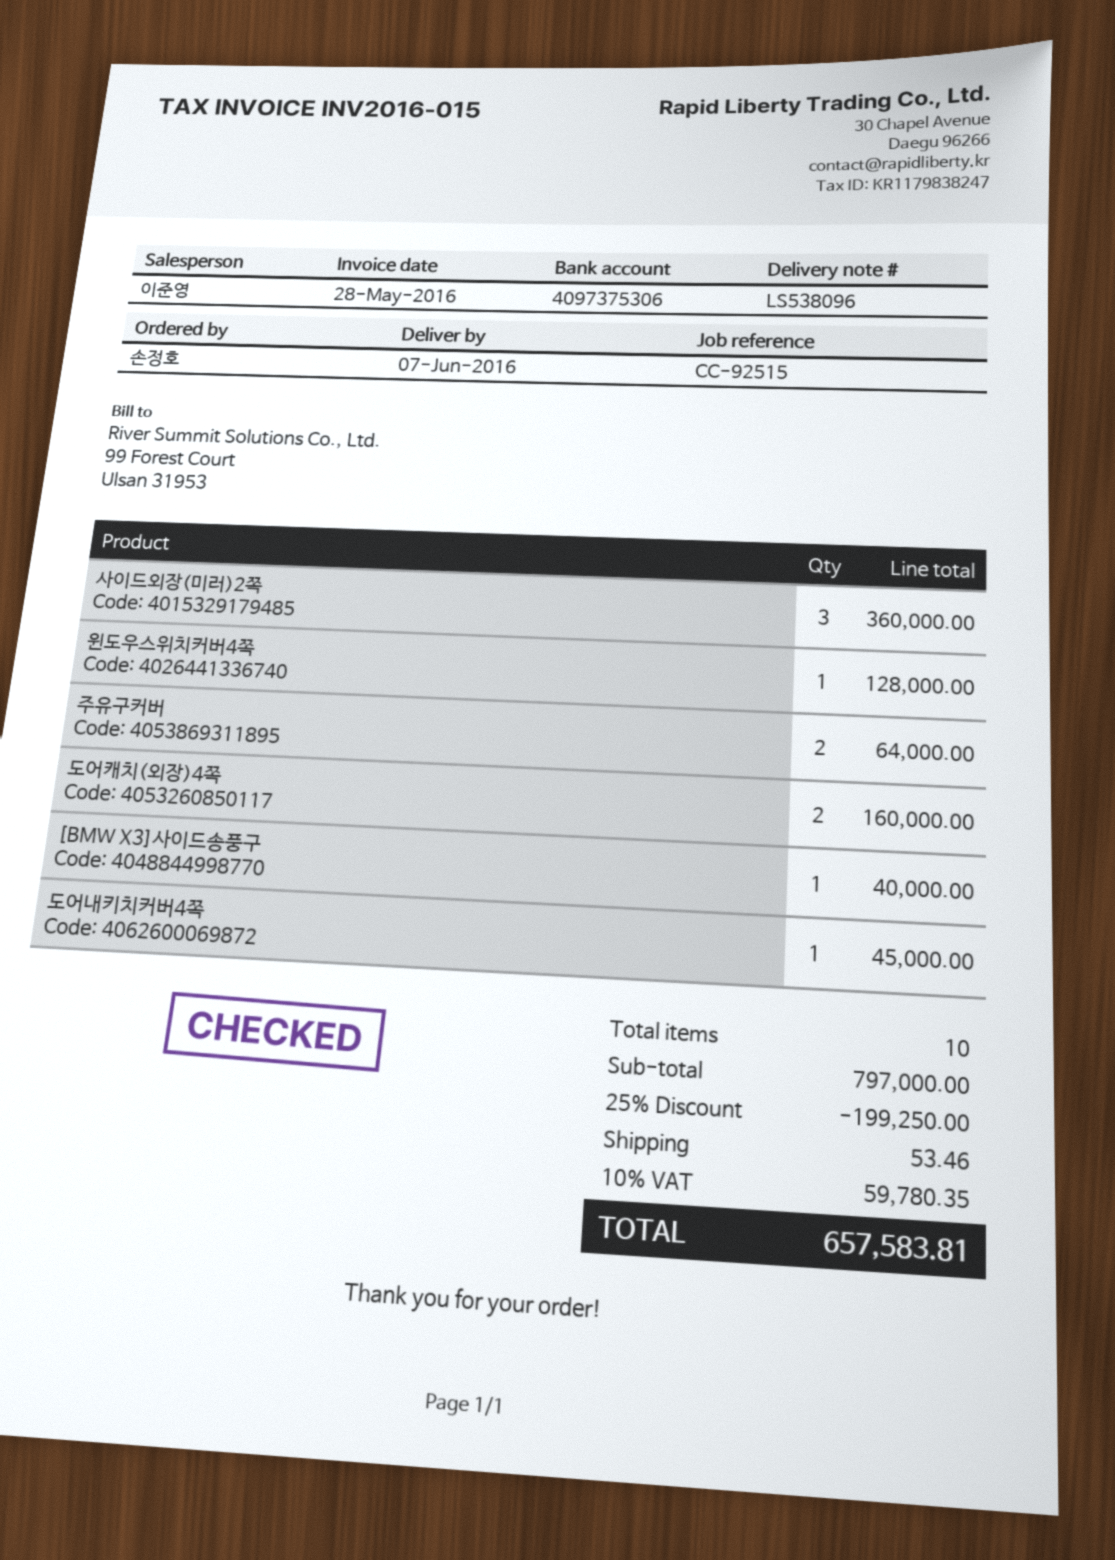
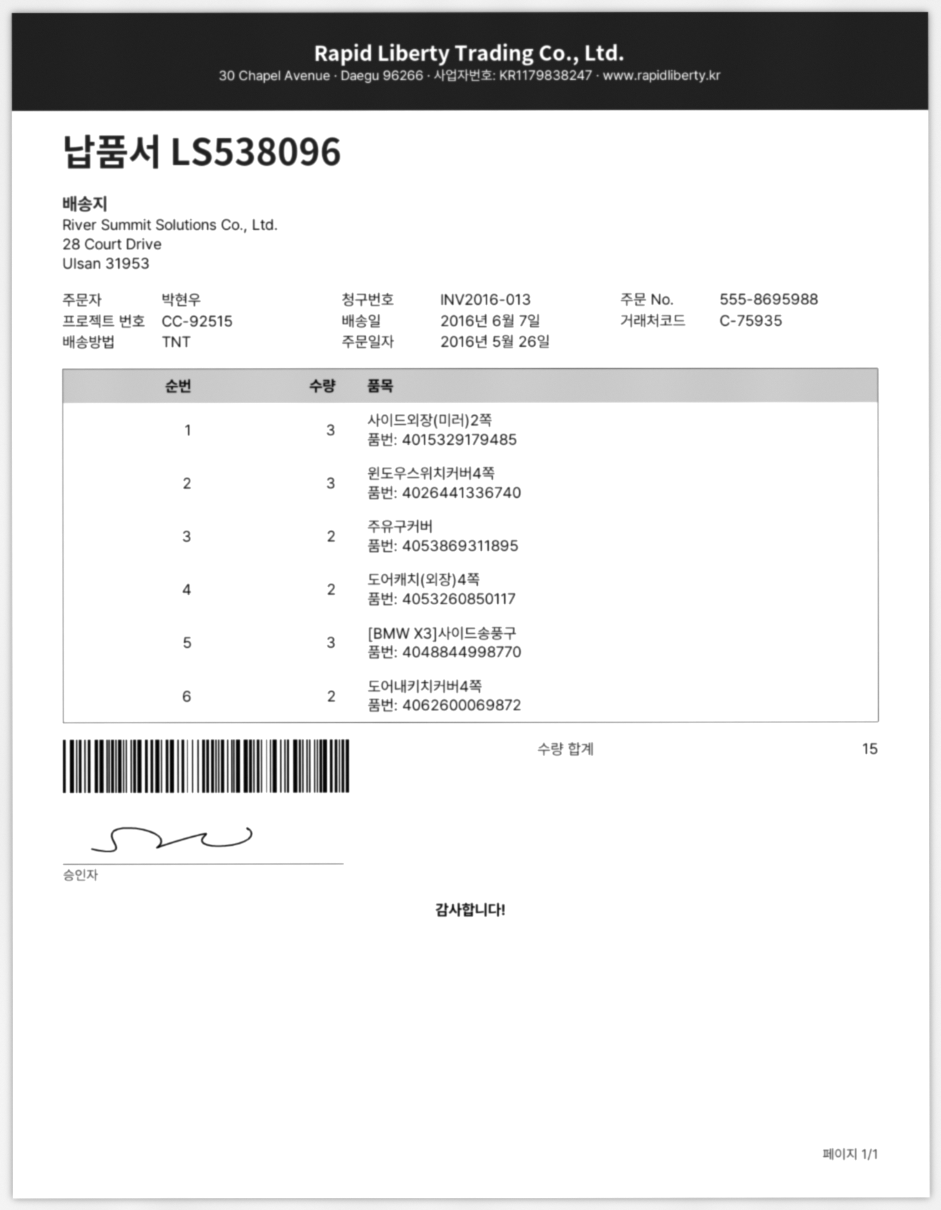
invoice number: INV2016-015 -> INV2016-013
ordered by: 손정호 -> 박현우
윈도우스위치커버4쪽: 1 -> 3
[BMW X3]사이드송풍구: 1 -> 3
도어내키치커버4쪽: 1 -> 2
total quantity: 10 -> 15

